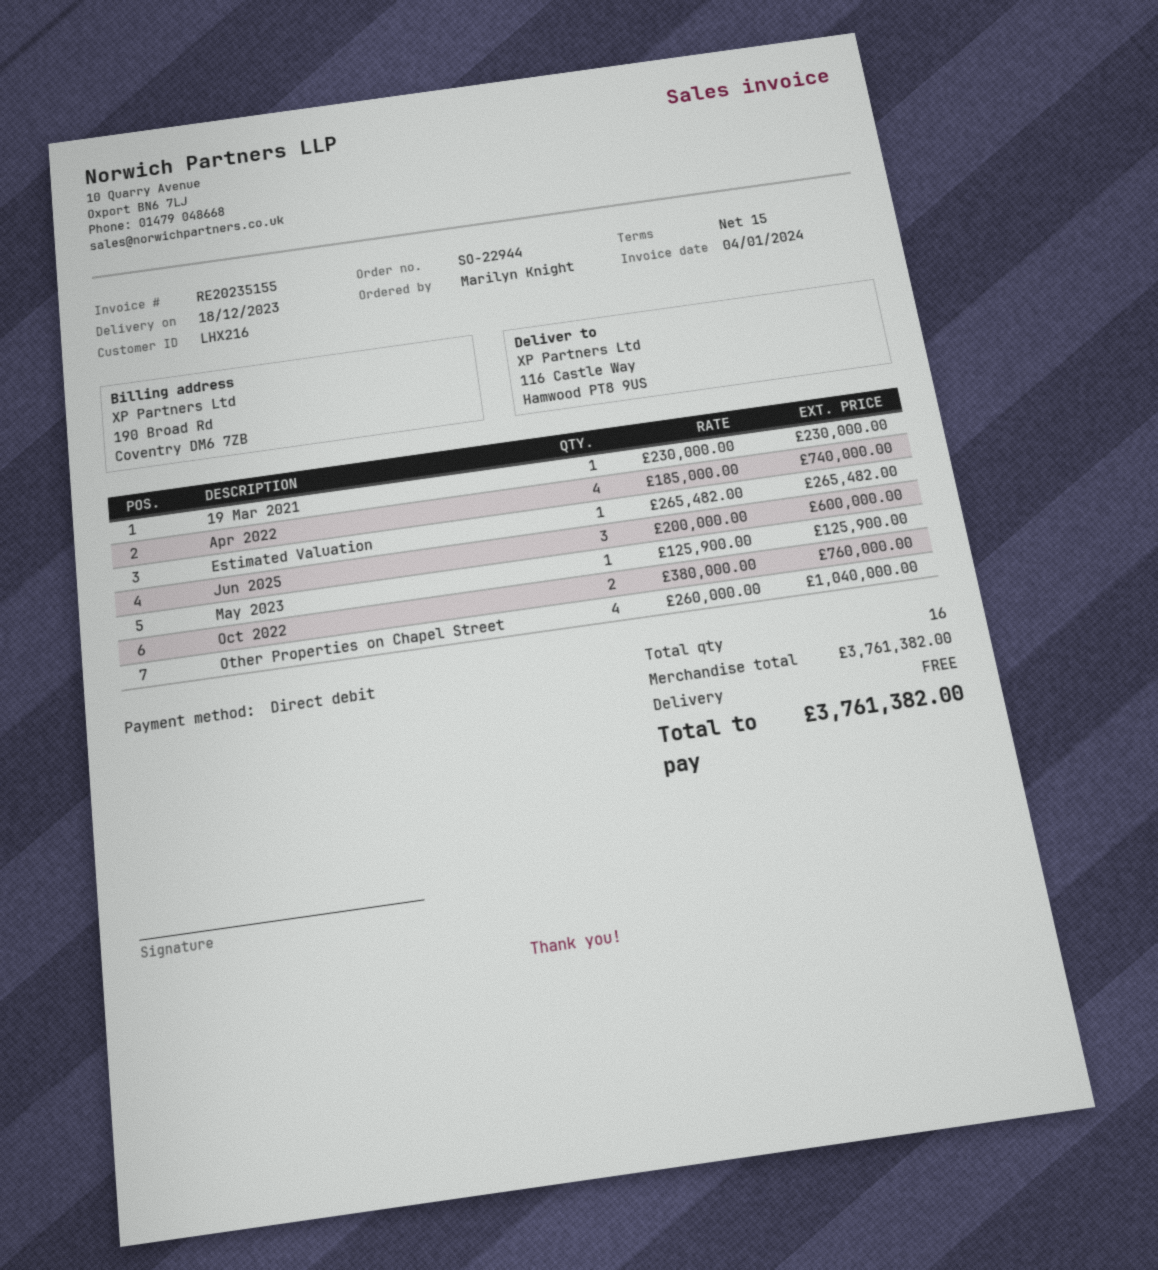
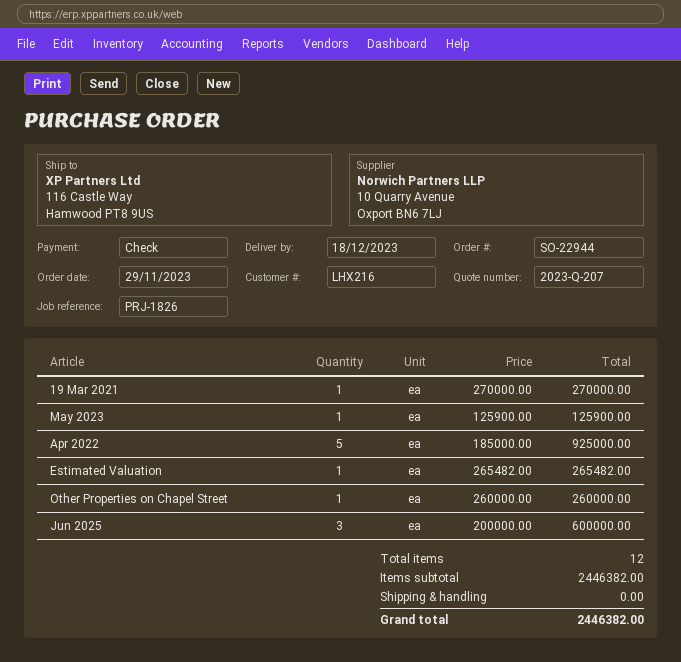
payment method: direct debit -> cheque
19 Mar 2021: 1 x 230000.00 = 230000.00 -> 1 x 270000.00 = 270000.00
Apr 2022: 4 x 185000.00 = 740000.00 -> 5 x 185000.00 = 925000.00
Oct 2022: 2 x 380000.00 = 760000.00 -> none
Other Properties on Chapel Street: 4 x 260000.00 = 1040000.00 -> 1 x 260000.00 = 260000.00
total quantity: 16 -> 12
subtotal: 3761382.00 -> 2446382.00
total: 3761382.00 -> 2446382.00

